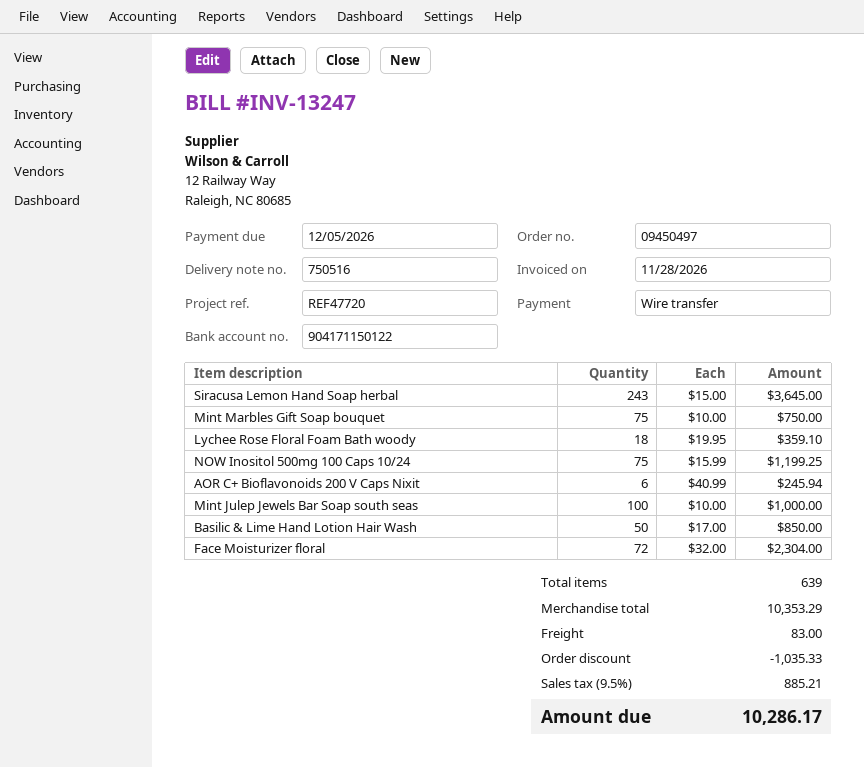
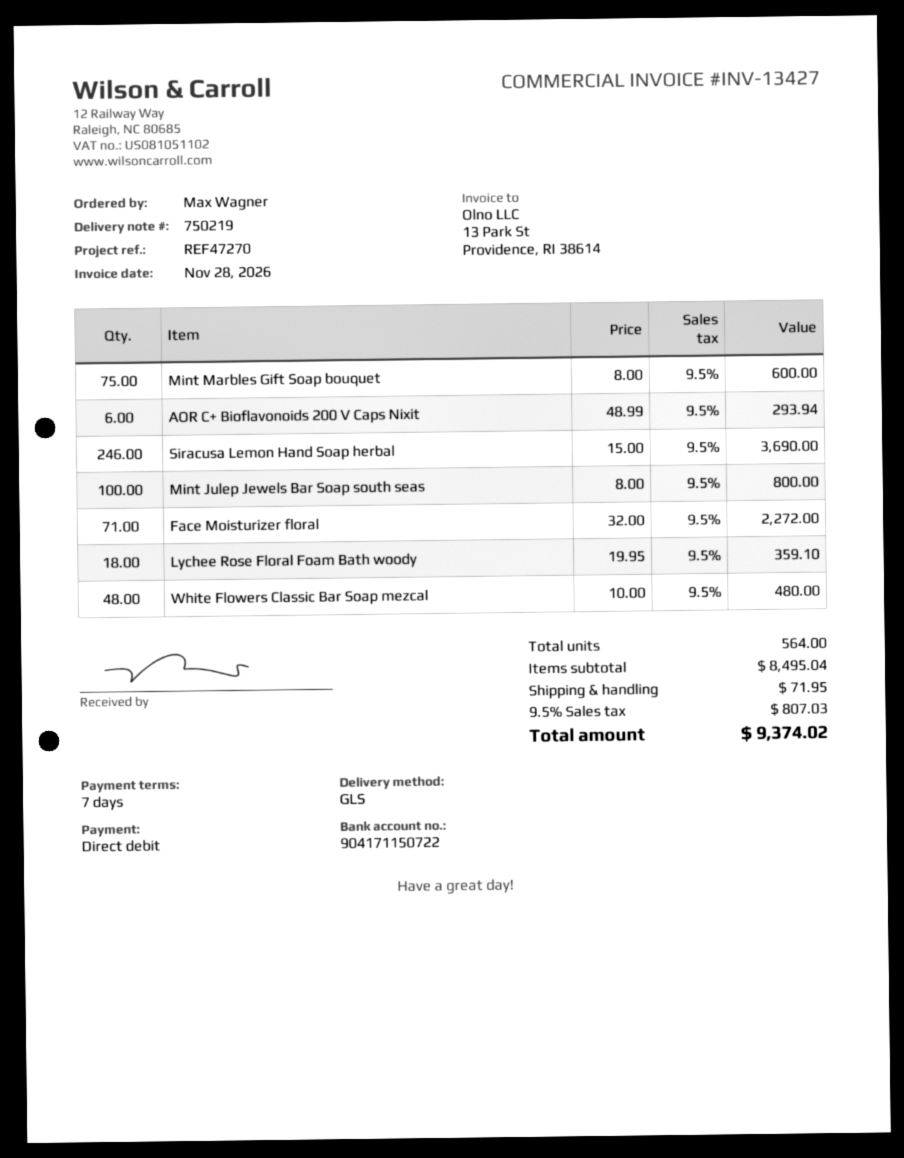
delivery note number: 750516 -> 750219
invoice number: INV-13247 -> INV-13427
reference: REF47720 -> REF47270
payment method: bank transfer -> direct debit
bank account: 904171150122 -> 904171150722
Siracusa Lemon Hand Soap herbal: 243 x 15.00 = 3645.00 -> 246 x 15.00 = 3690.00
Mint Marbles Gift Soap bouquet: 75 x 10.00 = 750.00 -> 75 x 8.00 = 600.00
NOW Inositol 500mg 100 Caps 10/24: 75 x 15.99 = 1199.25 -> none
AOR C+ Bioflavonoids 200 V Caps Nixit: 6 x 40.99 = 245.94 -> 6 x 48.99 = 293.94
Mint Julep Jewels Bar Soap south seas: 100 x 10.00 = 1000.00 -> 100 x 8.00 = 800.00
Basilic & Lime Hand Lotion Hair Wash: 50 x 17.00 = 850.00 -> none
Face Moisturizer floral: 72 x 32.00 = 2304.00 -> 71 x 32.00 = 2272.00
White Flowers Classic Bar Soap mezcal: none -> 48 x 10.00 = 480.00
total quantity: 639 -> 564
subtotal: 10353.29 -> 8495.04
discount: 1035.33 -> none
shipping: 83.00 -> 71.95
tax: 9.5% = 885.21 -> 9.5% = 807.03
total: 10286.17 -> 9374.02

